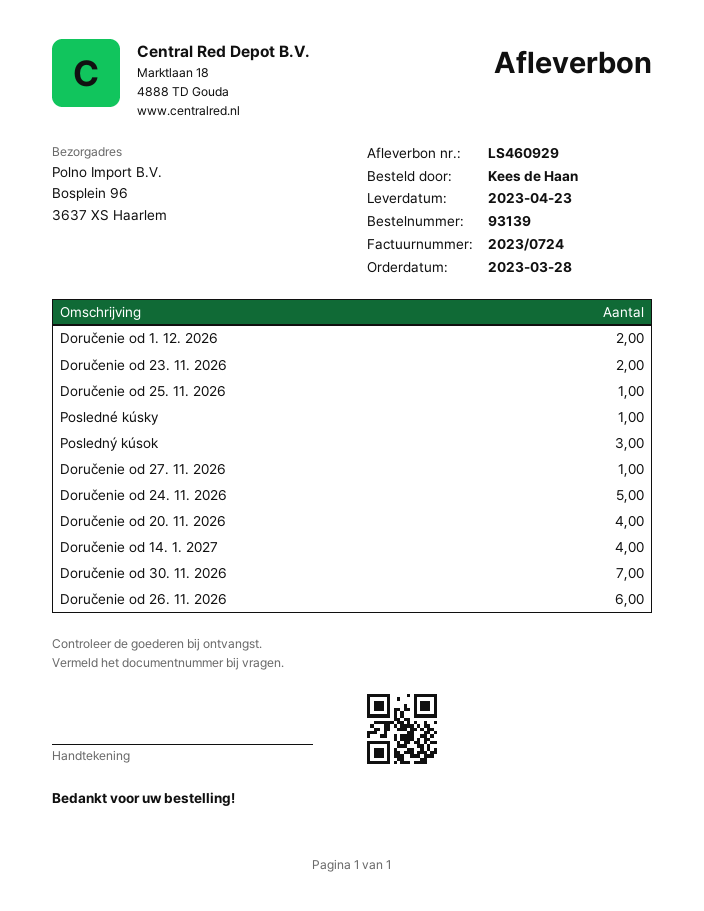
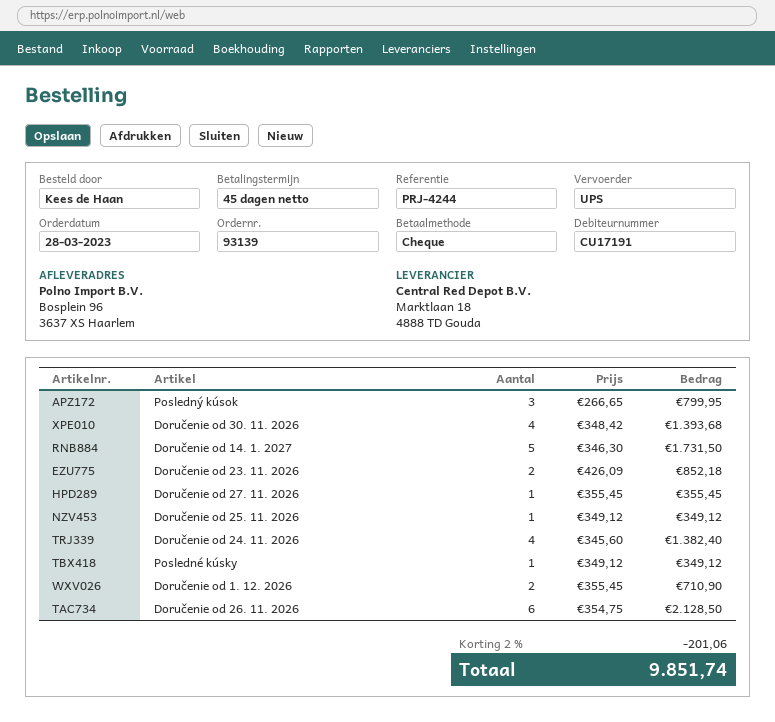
Doručenie od 24. 11. 2026: 5 -> 4
Doručenie od 20. 11. 2026: 4 -> none
Doručenie od 14. 1. 2027: 4 -> 5
Doručenie od 30. 11. 2026: 7 -> 4

